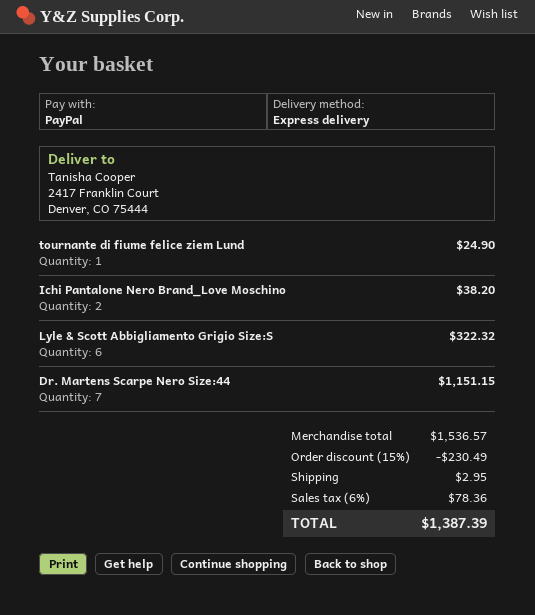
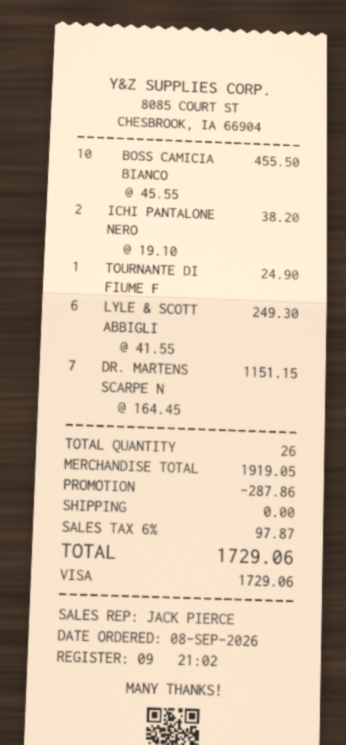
payment method: PayPal -> Visa
Lyle & Scott Abbigliamento Grigio Size:S: 6 for 322.32 -> 6 for 249.30
BOSS CAMICIA BIANCO: none -> 10 for 455.50
subtotal: 1536.57 -> 1919.05
discount: 230.49 -> 287.86
shipping: 2.95 -> 0.00
tax: 6% = 78.36 -> 6% = 97.87
total: 1387.39 -> 1729.06

